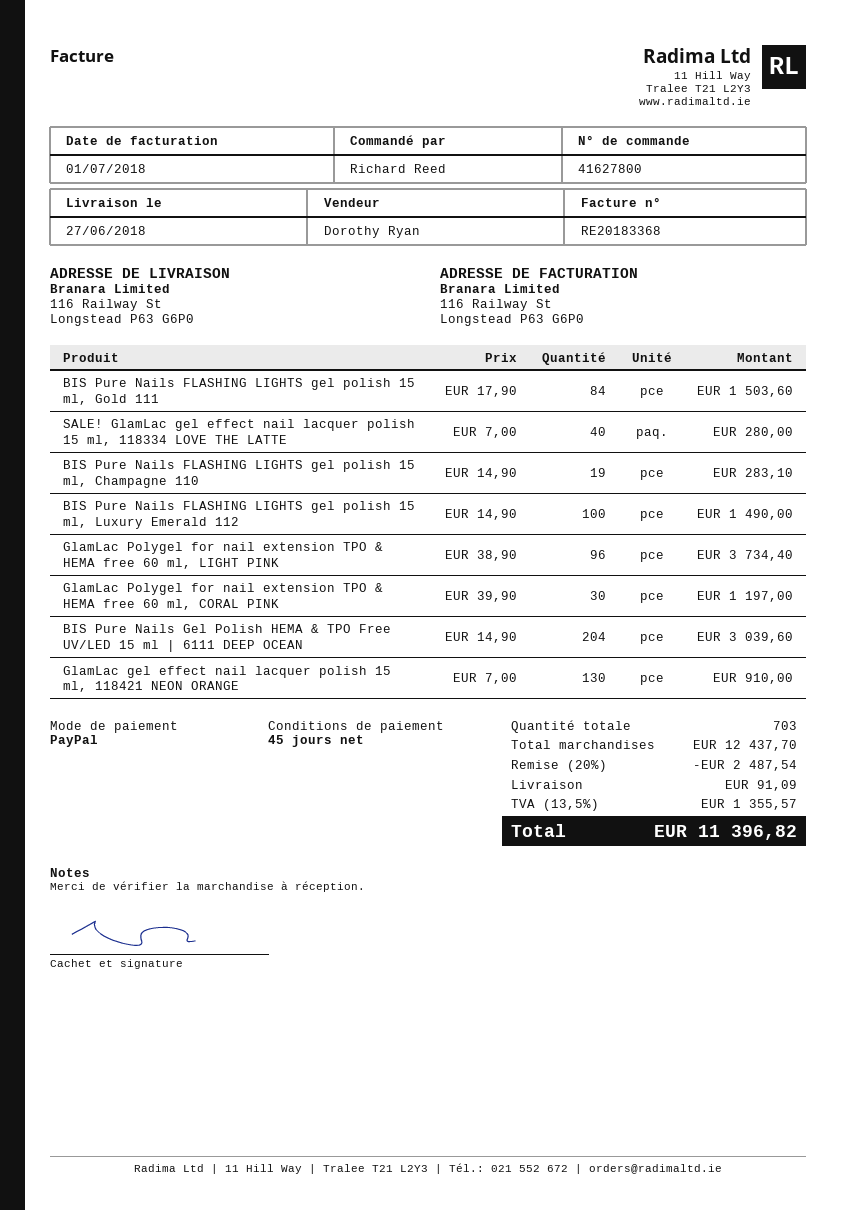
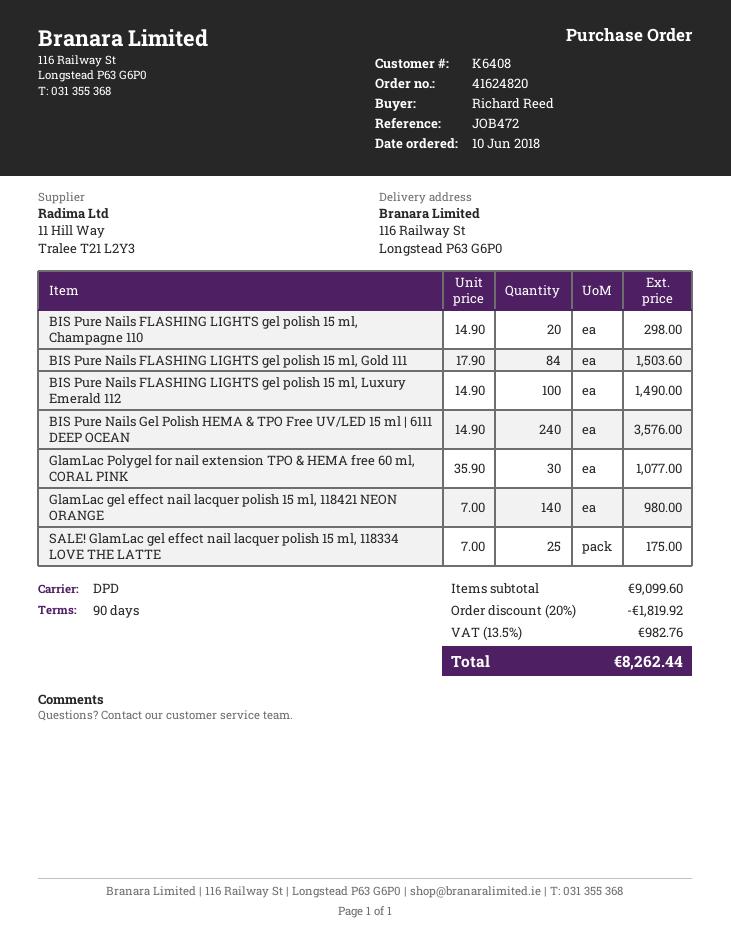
order number: 41627800 -> 41624820
payment terms: 45 days -> 90 days
SALE! GlamLac gel effect nail lacquer polish 15 ml, 118334 LOVE THE LATTE: 40 x 7.00 = 280.00 -> 25 x 7.00 = 175.00
BIS Pure Nails FLASHING LIGHTS gel polish 15 ml, Champagne 110: 19 x 14.90 = 283.10 -> 20 x 14.90 = 298.00
GlamLac Polygel for nail extension TPO & HEMA free 60 ml, LIGHT PINK: 96 x 38.90 = 3734.40 -> none
GlamLac Polygel for nail extension TPO & HEMA free 60 ml, CORAL PINK: 30 x 39.90 = 1197.00 -> 30 x 35.90 = 1077.00
BIS Pure Nails Gel Polish HEMA & TPO Free UV/LED 15 ml | 6111 DEEP OCEAN: 204 x 14.90 = 3039.60 -> 240 x 14.90 = 3576.00
GlamLac gel effect nail lacquer polish 15 ml, 118421 NEON ORANGE: 130 x 7.00 = 910.00 -> 140 x 7.00 = 980.00
subtotal: 12437.70 -> 9099.60
discount: 20% = 2487.54 -> 20% = 1819.92
shipping: 91.09 -> none
tax: 13.5% = 1355.57 -> 13.5% = 982.76
total: 11396.82 -> 8262.44

